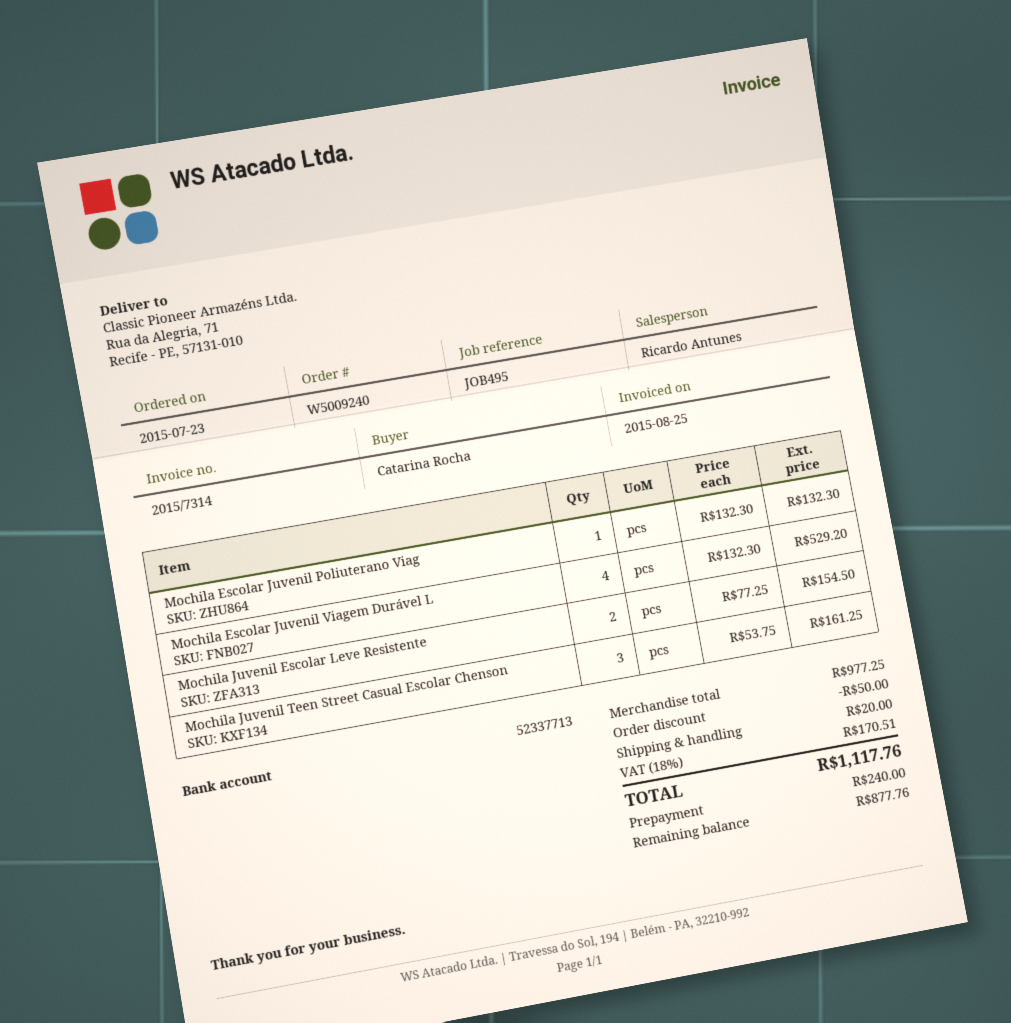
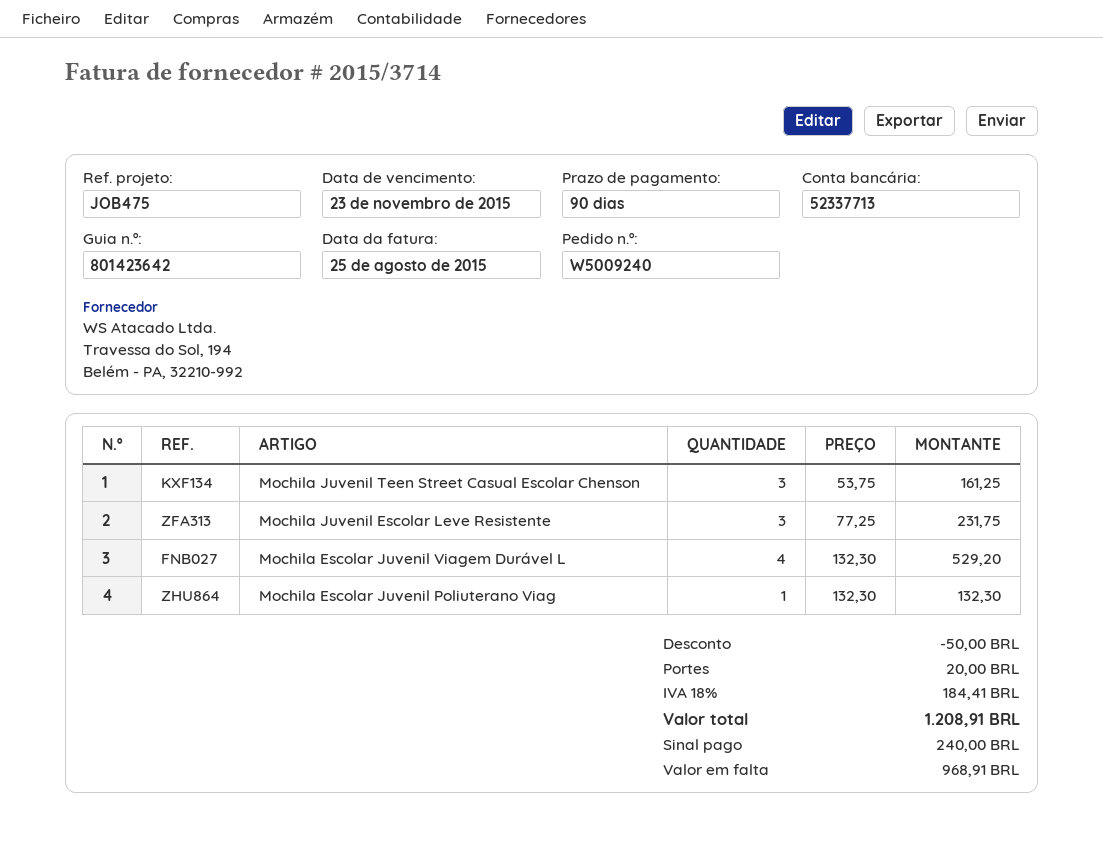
invoice number: 2015/7314 -> 2015/3714
reference: JOB495 -> JOB475
Mochila Juvenil Escolar Leve Resistente: 2 x 77.25 = 154.50 -> 3 x 77.25 = 231.75
tax: 18% = 170.51 -> 18% = 184.41
total: 1117.76 -> 1208.91
balance: 877.76 -> 968.91

